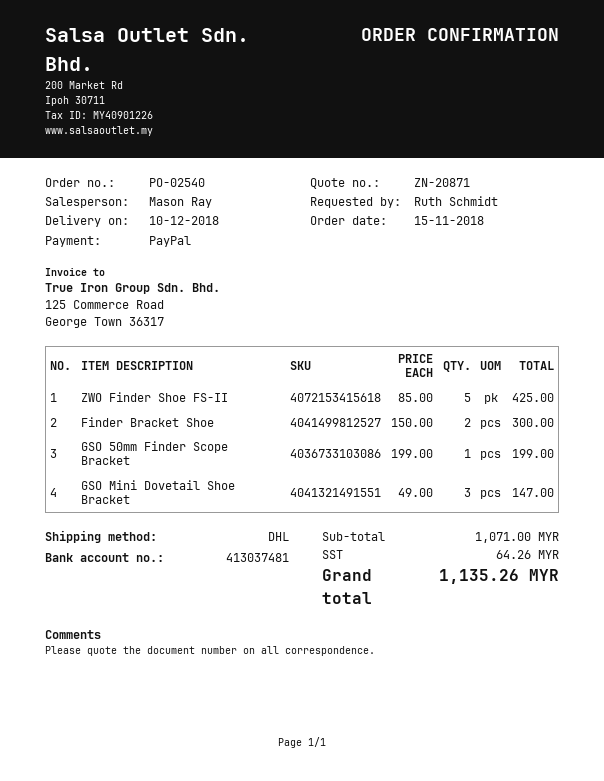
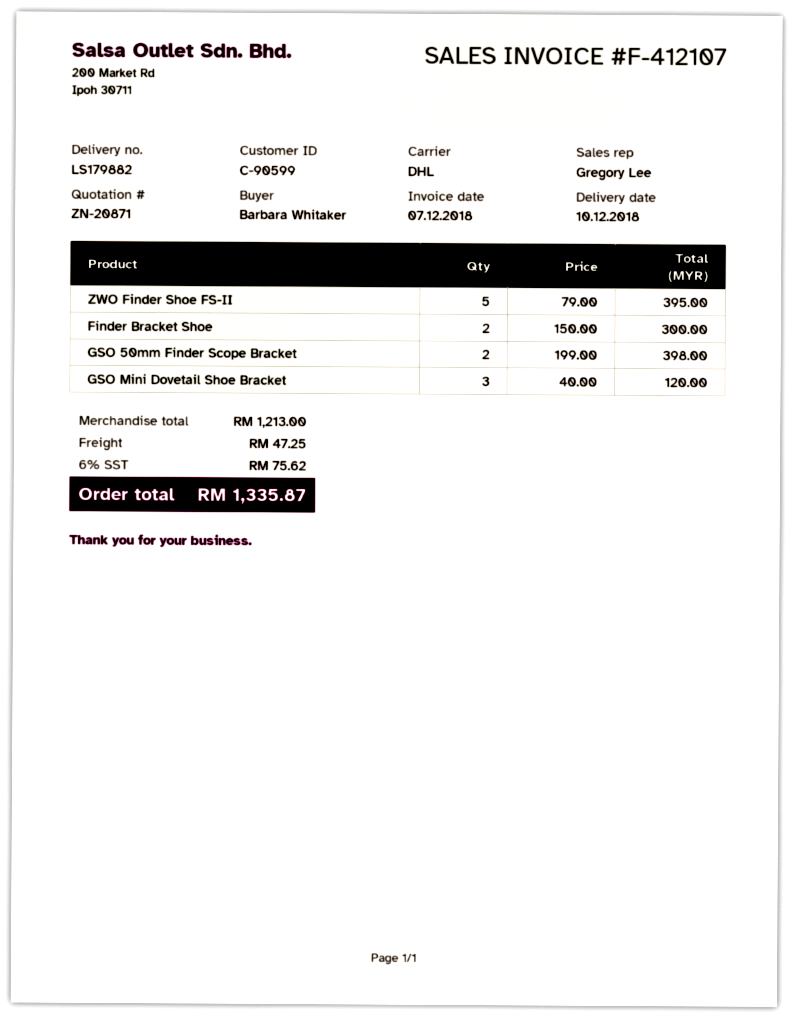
ordered by: Ruth Schmidt -> Barbara Whitaker
sales rep: Mason Ray -> Gregory Lee
ZWO Finder Shoe FS-II: 5 x 85.00 = 425.00 -> 5 x 79.00 = 395.00
GSO 50mm Finder Scope Bracket: 1 x 199.00 = 199.00 -> 2 x 199.00 = 398.00
GSO Mini Dovetail Shoe Bracket: 3 x 49.00 = 147.00 -> 3 x 40.00 = 120.00
subtotal: 1071.00 -> 1213.00
shipping: none -> 47.25
tax: 64.26 -> 75.62
total: 1135.26 -> 1335.87

